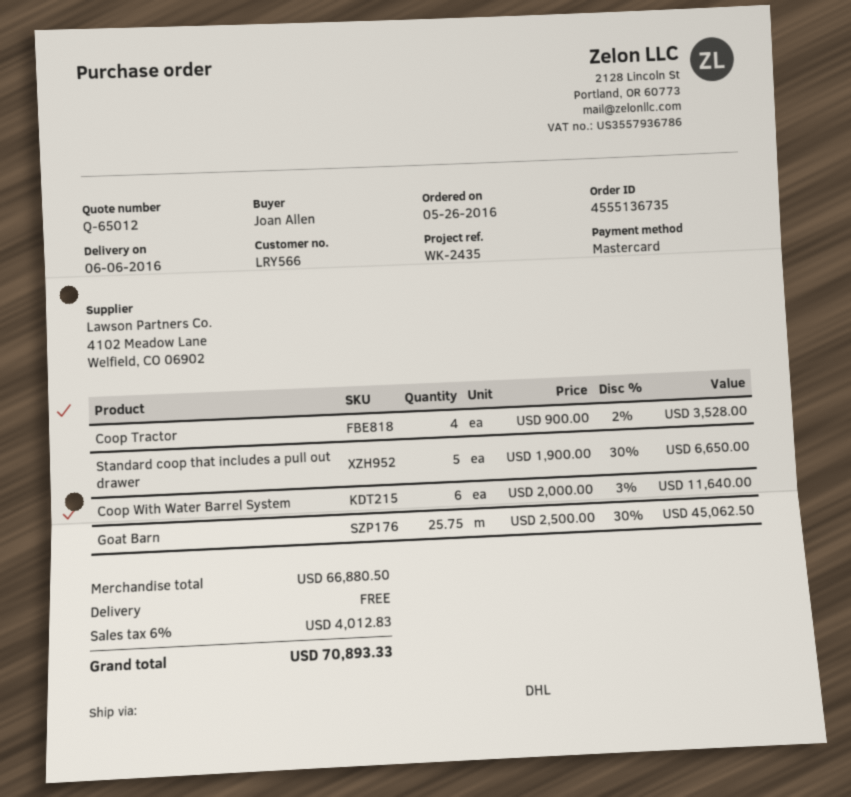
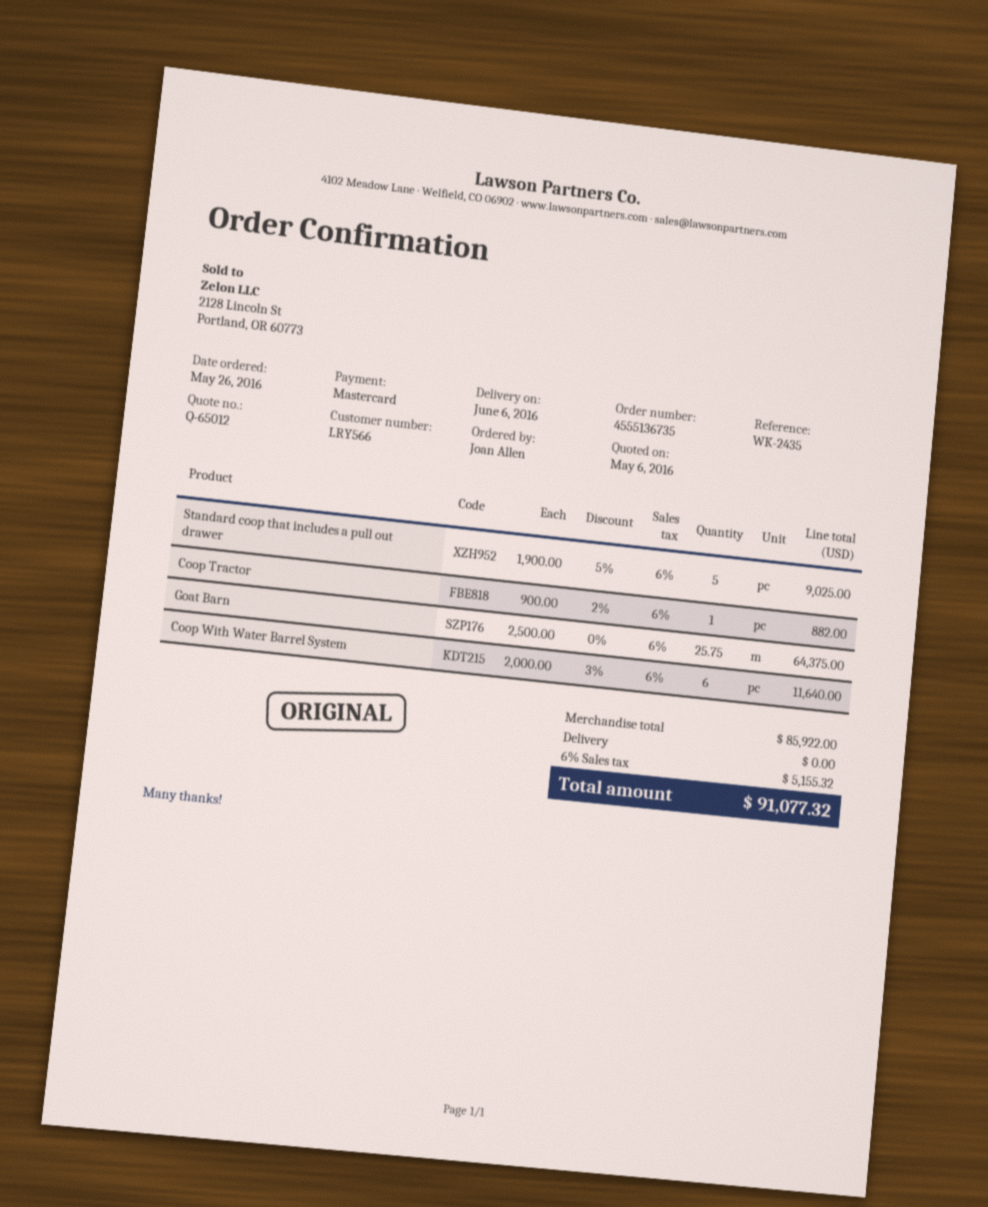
Coop Tractor: 4 x 900.00 - 2% = 3528.00 -> 1 x 900.00 - 2% = 882.00
Standard coop that includes a pull out drawer: 5 x 1900.00 - 30% = 6650.00 -> 5 x 1900.00 - 5% = 9025.00
Goat Barn: 25.75 x 2500.00 - 30% = 45062.50 -> 25.75 x 2500.00 = 64375.00
subtotal: 66880.50 -> 85922.00
tax: 6% = 4012.83 -> 6% = 5155.32
total: 70893.33 -> 91077.32

